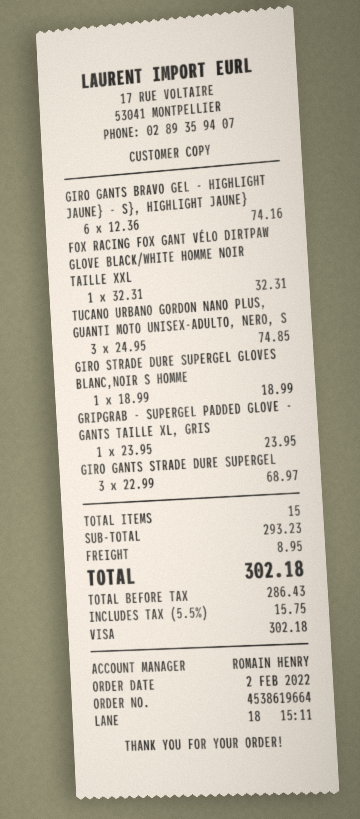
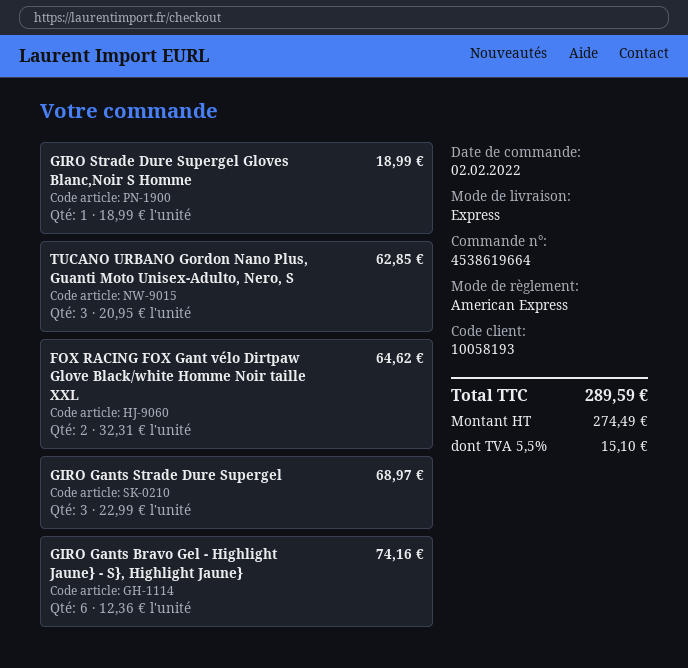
payment method: Visa -> American Express
FOX RACING FOX GANT VÉLO DIRTPAW GLOVE BLACK/WHITE HOMME NOIR TAILLE XXL: 1 x 32.31 = 32.31 -> 2 x 32.31 = 64.62
TUCANO URBANO GORDON NANO PLUS, GUANTI MOTO UNISEX-ADULTO, NERO, S: 3 x 24.95 = 74.85 -> 3 x 20.95 = 62.85
GRIPGRAB - SUPERGEL PADDED GLOVE - GANTS TAILLE XL, GRIS: 1 x 23.95 = 23.95 -> none
shipping: 8.95 -> none
net: 286.43 -> 274.49
tax: 5.5% = 15.75 -> 5.5% = 15.10
total: 302.18 -> 289.59

